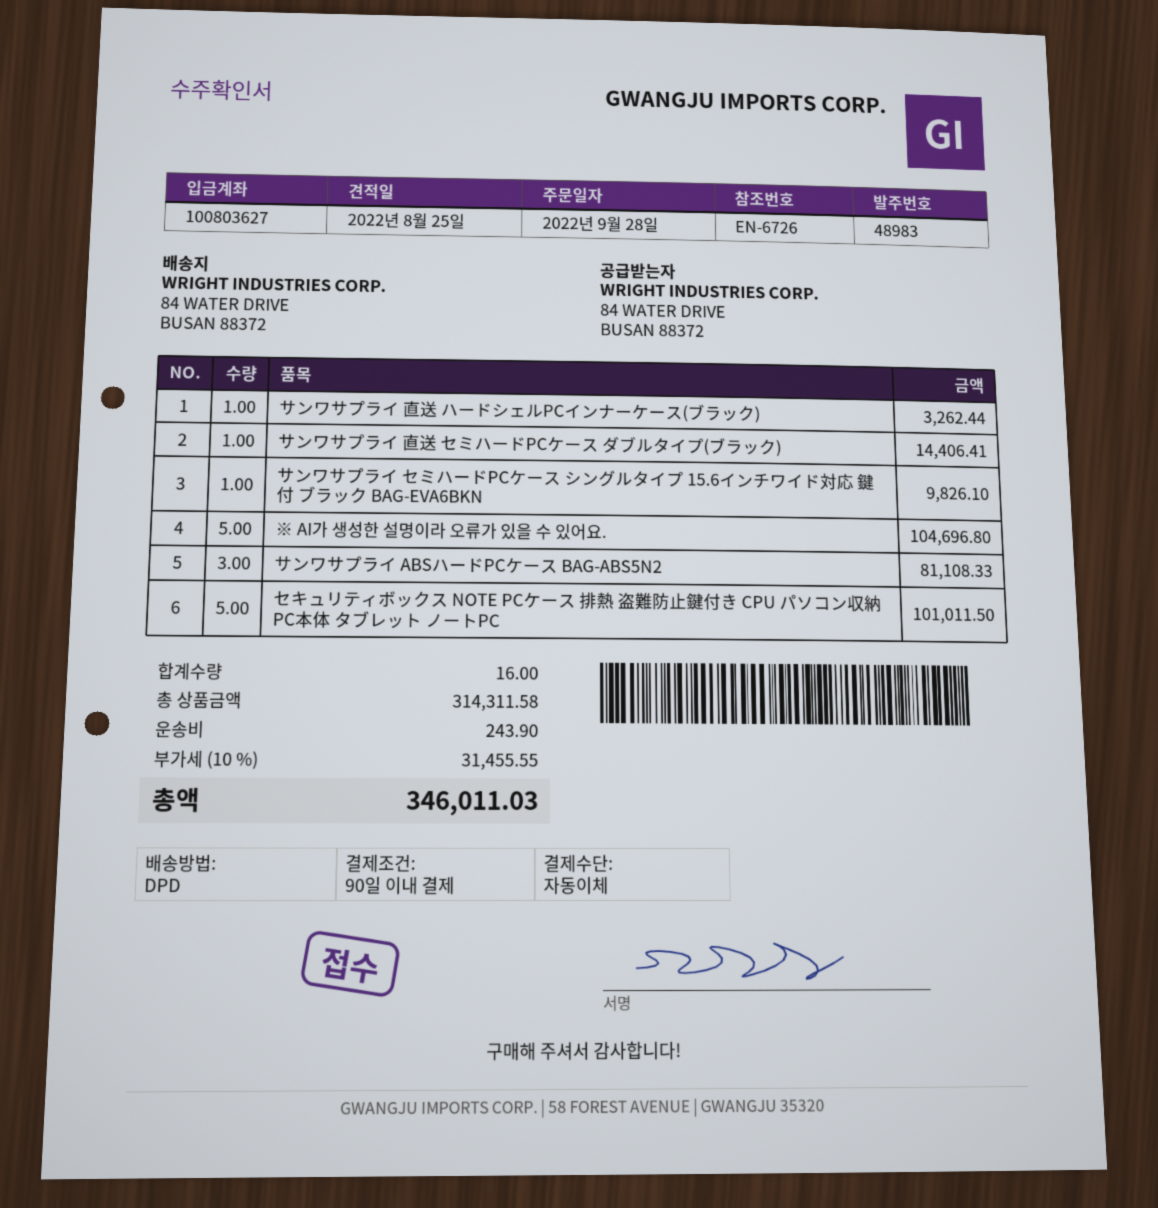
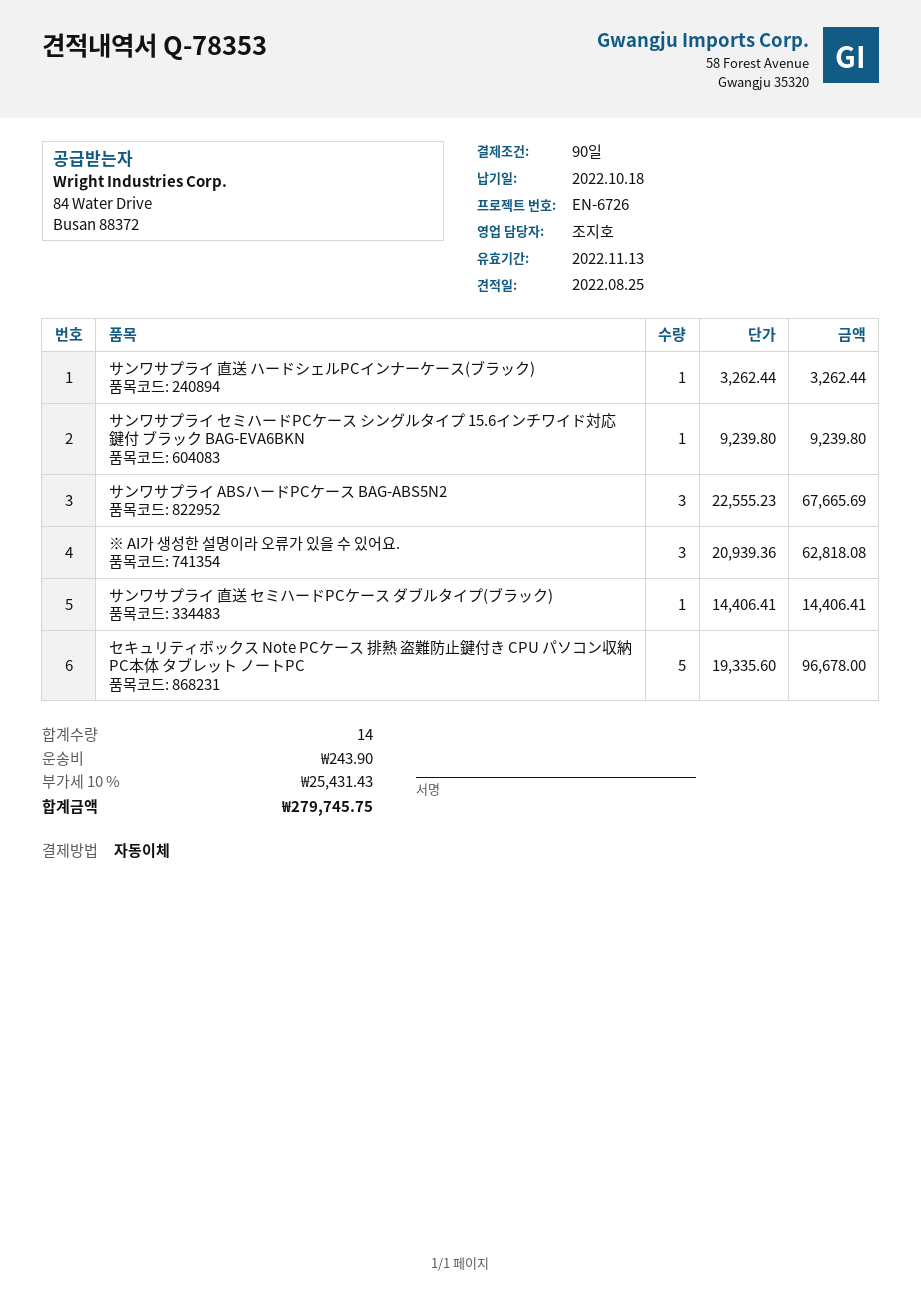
サンワサプライ セミハードPCケース シングルタイプ 15.6インチワイド対応 鍵付 ブラック BAG-EVA6BKN: 1 for 9826.10 -> 1 for 9239.80
※ AI가 생성한 설명이라 오류가 있을 수 있어요.: 5 for 104696.80 -> 3 for 62818.08
サンワサプライ ABSハードPCケース BAG-ABS5N2: 3 for 81108.33 -> 3 for 67665.69
セキュリティボックス NOTE PCケース 排熱 盗難防止鍵付き CPU パソコン収納 PC本体 タブレット ノートPC: 5 for 101011.50 -> 5 for 96678.00
total quantity: 16 -> 14
tax: 10% = 31455.55 -> 10% = 25431.43
total: 346011.03 -> 279745.75

